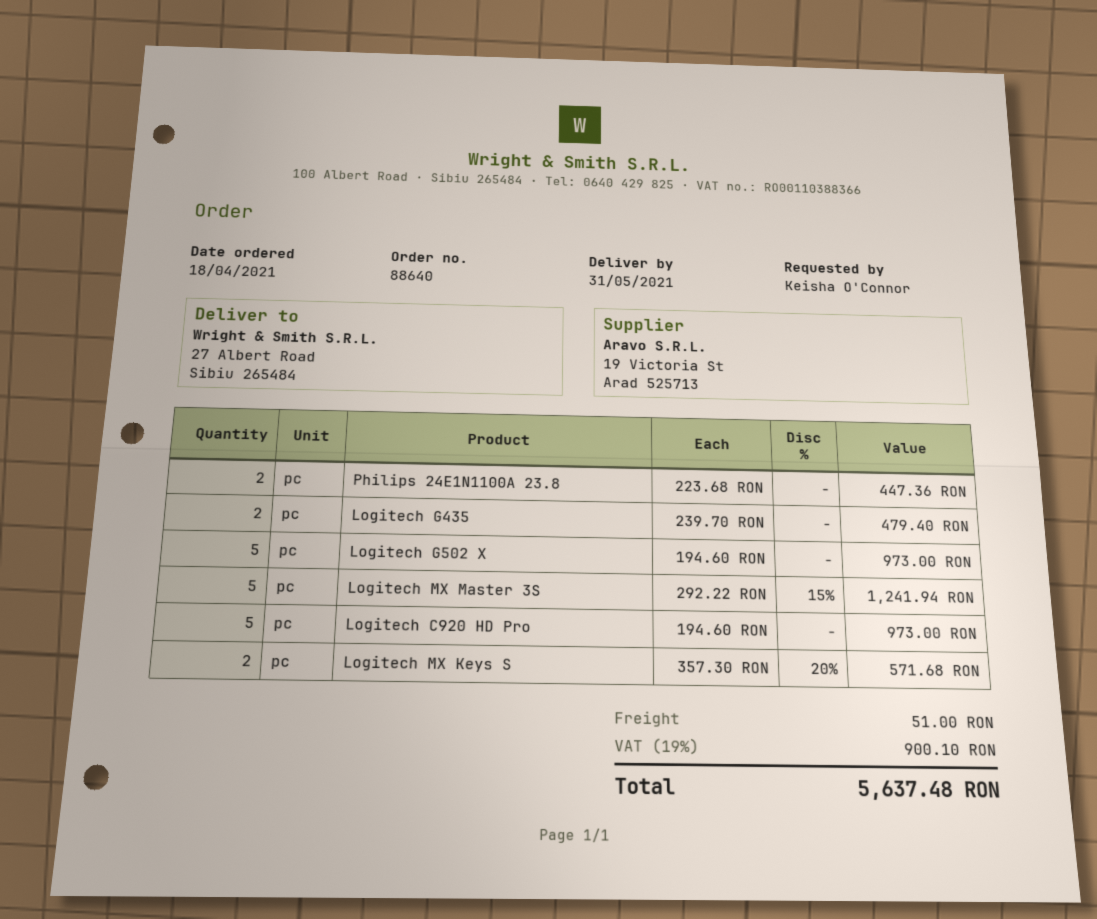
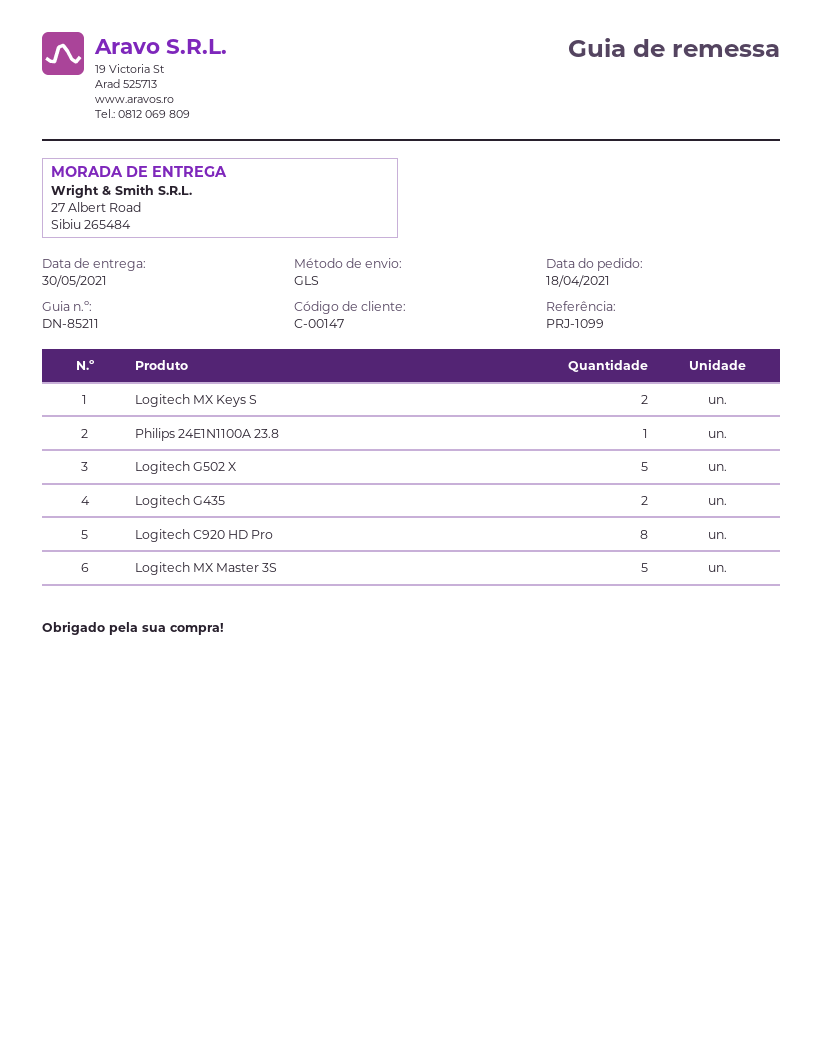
delivery date: 2021-05-31 -> 2021-05-30
Philips 24E1N1100A 23.8: 2 -> 1
Logitech C920 HD Pro: 5 -> 8

